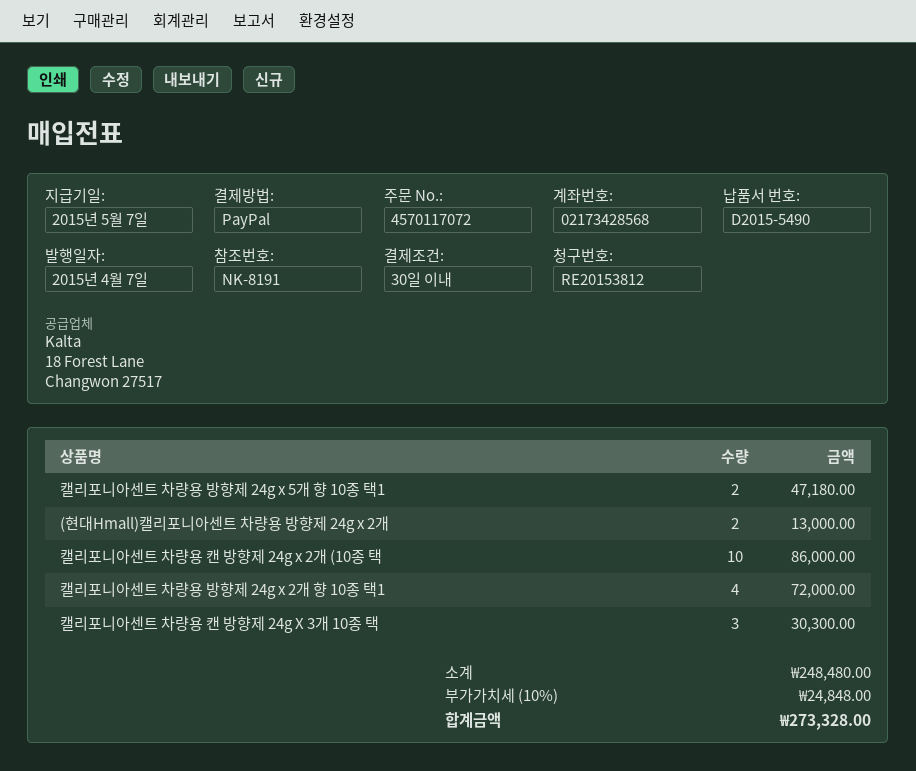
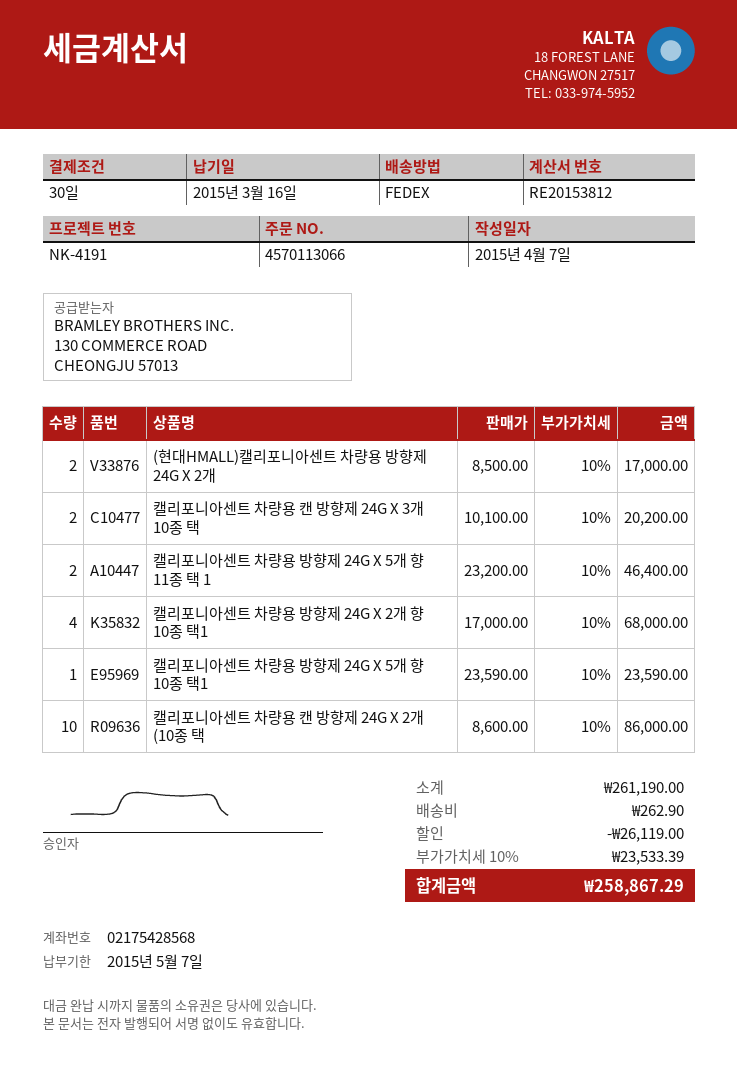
order number: 4570117072 -> 4570113066
reference: NK-8191 -> NK-4191
bank account: 02173428568 -> 02175428568
캘리포니아센트 차량용 방향제 24g x 5개 향 10종 택1: 2 for 47180.00 -> 1 for 23590.00
(현대Hmall)캘리포니아센트 차량용 방향제 24g x 2개: 2 for 13000.00 -> 2 for 17000.00
캘리포니아센트 차량용 방향제 24g x 2개 향 10종 택1: 4 for 72000.00 -> 4 for 68000.00
캘리포니아센트 차량용 캔 방향제 24g X 3개 10종 택: 3 for 30300.00 -> 2 for 20200.00
캘리포니아센트 차량용 방향제 24G X 5개 향 11종 택 1: none -> 2 for 46400.00
subtotal: 248480.00 -> 261190.00
discount: none -> 26119.00
shipping: none -> 262.90
tax: 10% = 24848.00 -> 10% = 23533.39
total: 273328.00 -> 258867.29

